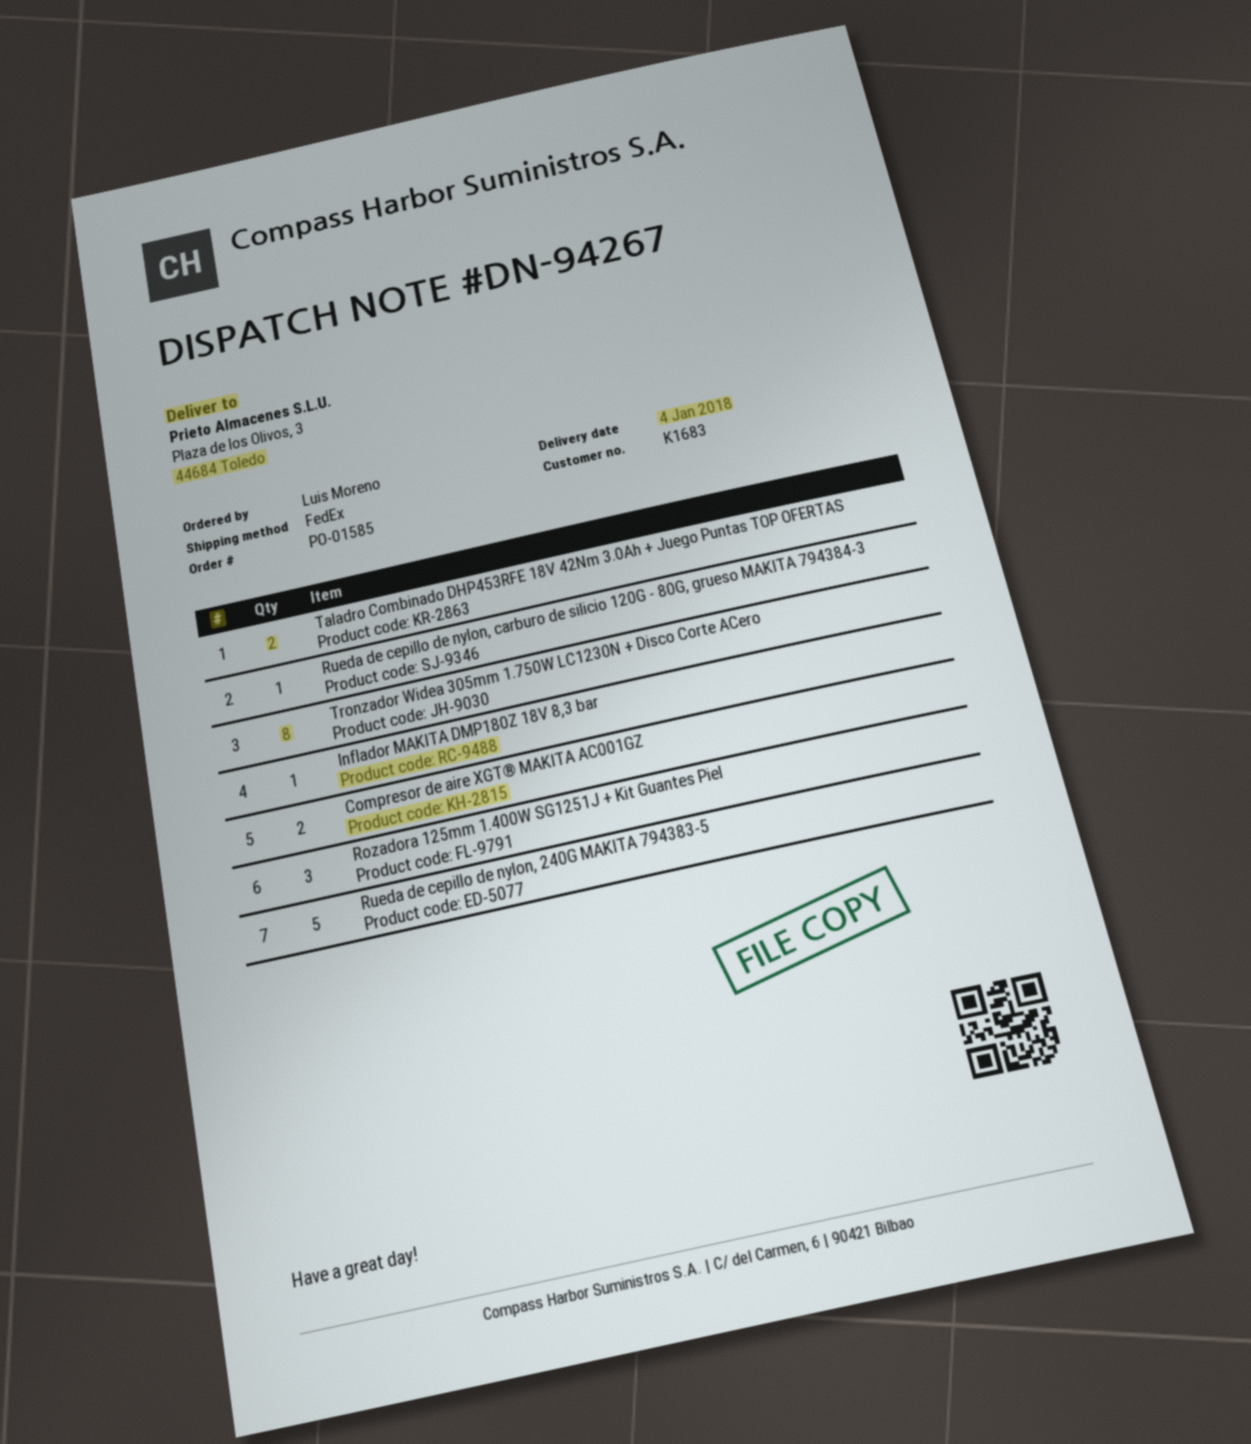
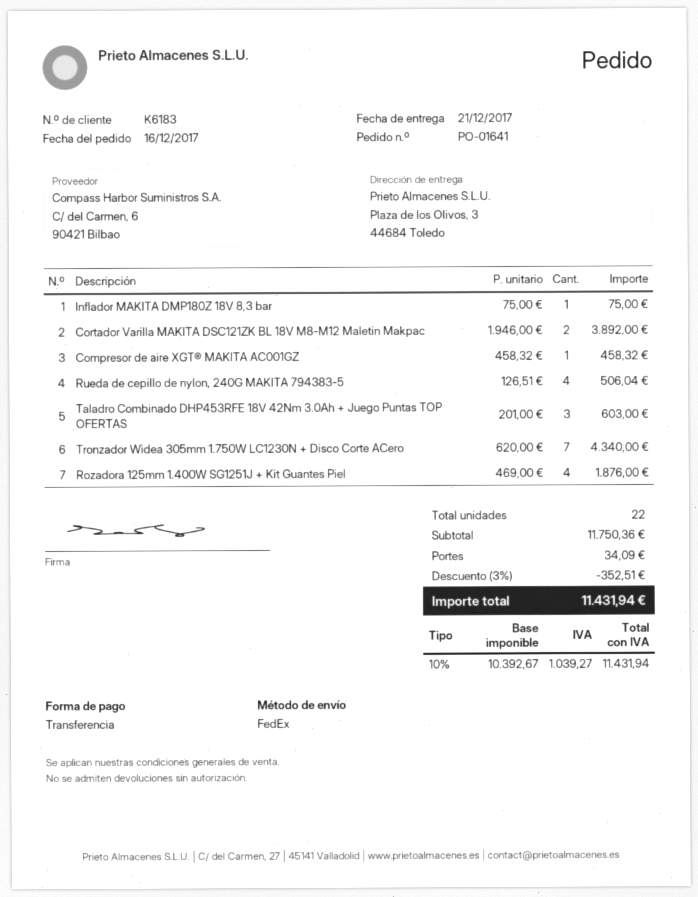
order number: PO-01585 -> PO-01641
delivery date: 2018-01-04 -> 2017-12-21
customer number: K1683 -> K6183
Taladro Combinado DHP453RFE 18V 42Nm 3.0Ah + Juego Puntas TOP OFERTAS: 2 -> 3
Rueda de cepillo de nylon, carburo de silicio 120G - 80G, grueso MAKITA 794384-3: 1 -> none
Tronzador Widea 305mm 1.750W LC1230N + Disco Corte ACero: 8 -> 7
Compresor de aire XGT® MAKITA AC001GZ: 2 -> 1
Rozadora 125mm 1.400W SG1251J + Kit Guantes Piel: 3 -> 4
Rueda de cepillo de nylon, 240G MAKITA 794383-5: 5 -> 4
Cortador Varilla MAKITA DSC121ZK BL 18V M8-M12 Maletin Makpac: none -> 2

